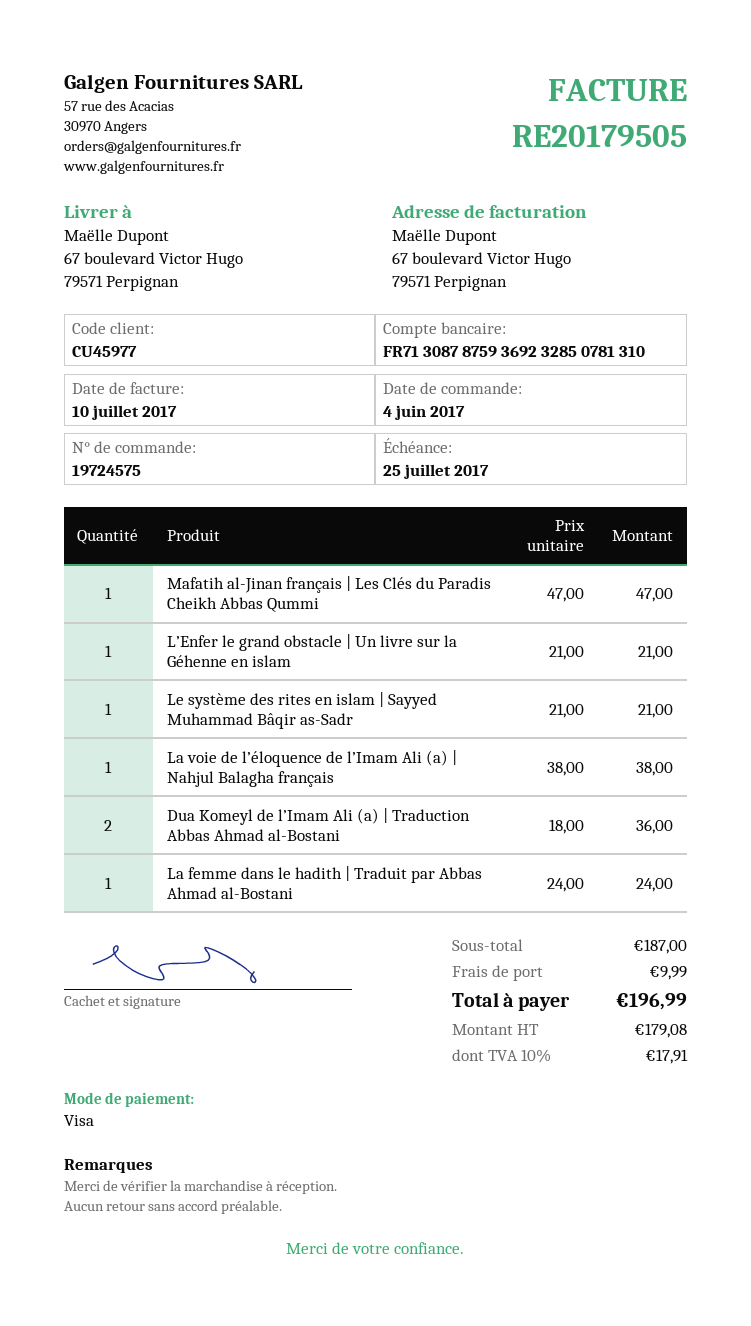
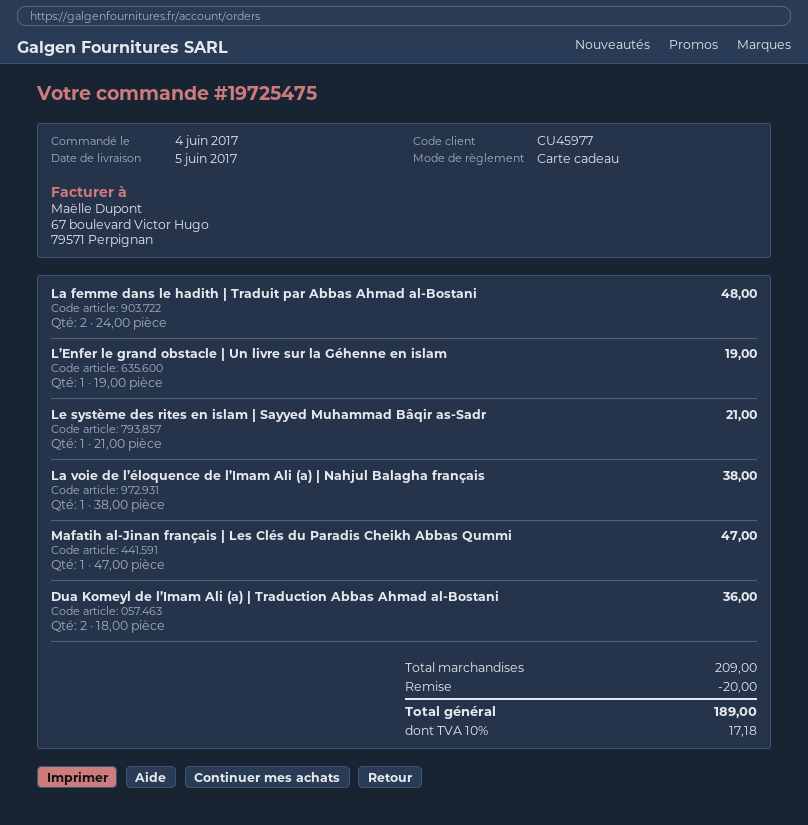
order number: 19724575 -> 19725475
payment method: Visa -> gift card
L’Enfer le grand obstacle | Un livre sur la Géhenne en islam: 1 x 21.00 = 21.00 -> 1 x 19.00 = 19.00
La femme dans le hadith | Traduit par Abbas Ahmad al-Bostani: 1 x 24.00 = 24.00 -> 2 x 24.00 = 48.00
subtotal: 187.00 -> 209.00
discount: none -> 20.00
shipping: 9.99 -> none
tax: 10% = 17.91 -> 10% = 17.18
total: 196.99 -> 189.00

